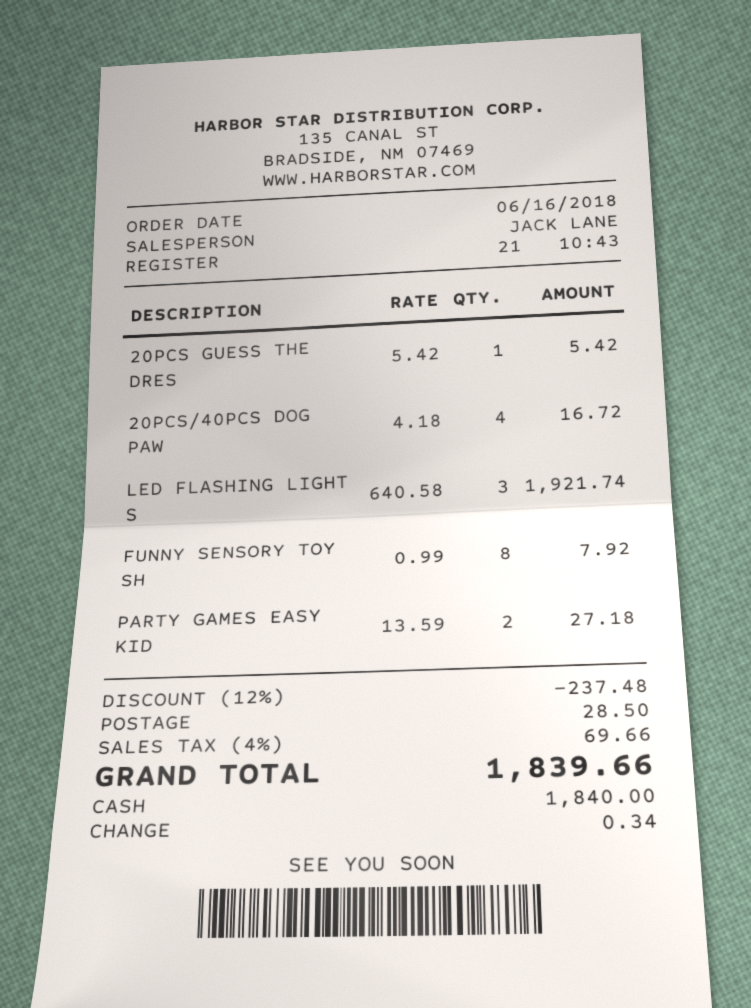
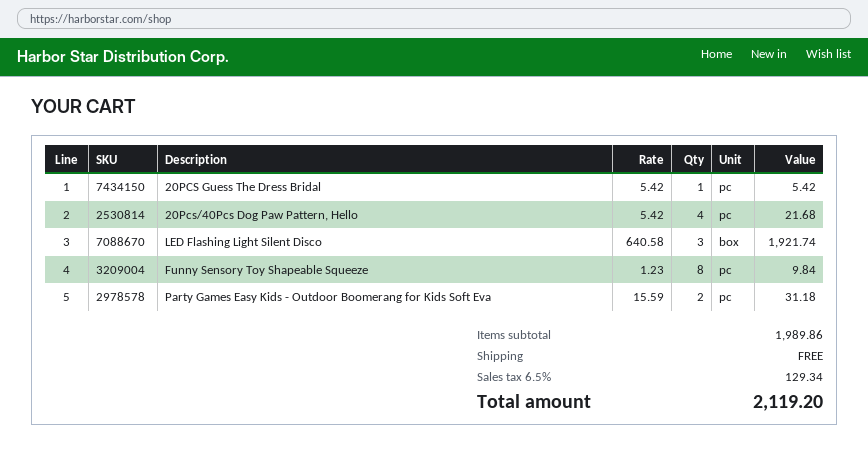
20PCS/40PCS DOG PAW: 4 x 4.18 = 16.72 -> 4 x 5.42 = 21.68
FUNNY SENSORY TOY SH: 8 x 0.99 = 7.92 -> 8 x 1.23 = 9.84
PARTY GAMES EASY KID: 2 x 13.59 = 27.18 -> 2 x 15.59 = 31.18
discount: 12% = 237.48 -> none
shipping: 28.50 -> 0.00
tax: 4% = 69.66 -> 6.5% = 129.34
total: 1839.66 -> 2119.20

